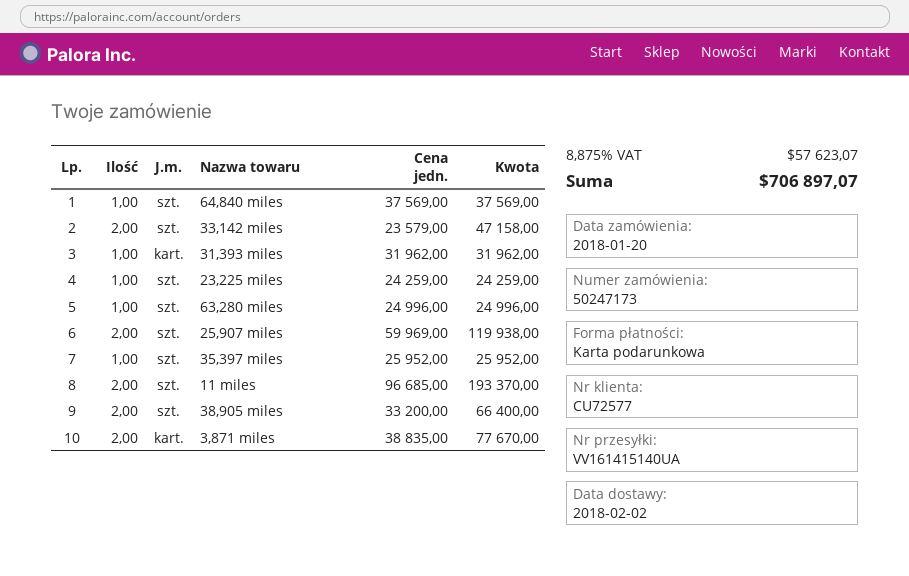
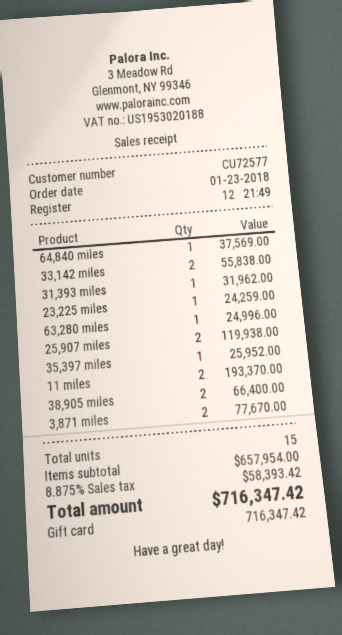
order date: 2018-01-20 -> 2018-01-23
33,142 miles: 2 for 47158.00 -> 2 for 55838.00
tax: 8.875% = 57623.07 -> 8.875% = 58393.42
total: 706897.07 -> 716347.42

